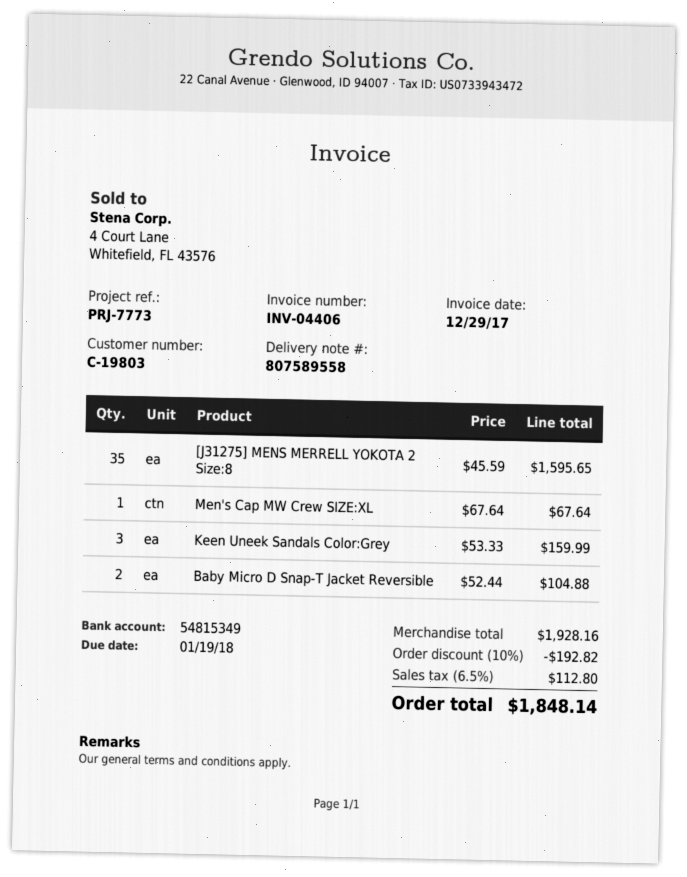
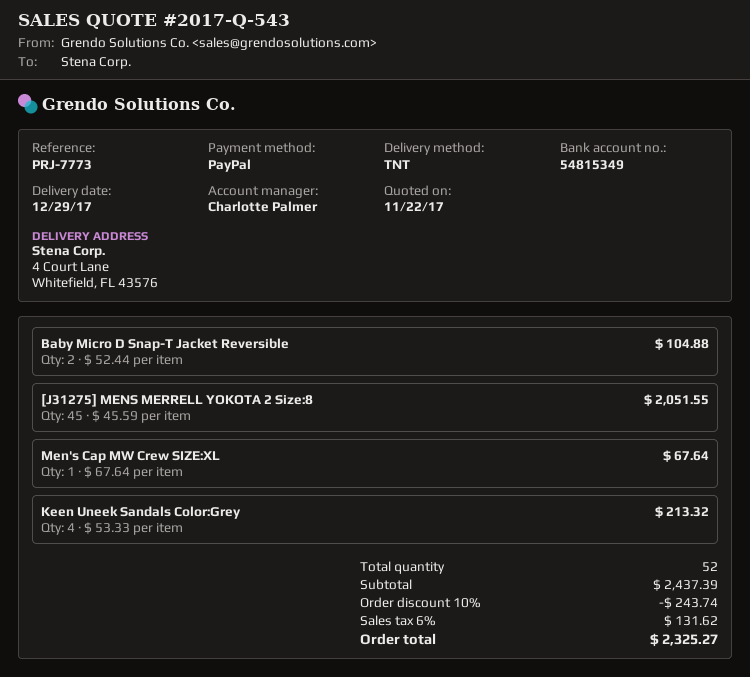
[J31275] MENS MERRELL YOKOTA 2 Size:8: 35 x 45.59 = 1595.65 -> 45 x 45.59 = 2051.55
Keen Uneek Sandals Color:Grey: 3 x 53.33 = 159.99 -> 4 x 53.33 = 213.32
subtotal: 1928.16 -> 2437.39
discount: 10% = 192.82 -> 10% = 243.74
tax: 6.5% = 112.80 -> 6% = 131.62
total: 1848.14 -> 2325.27

